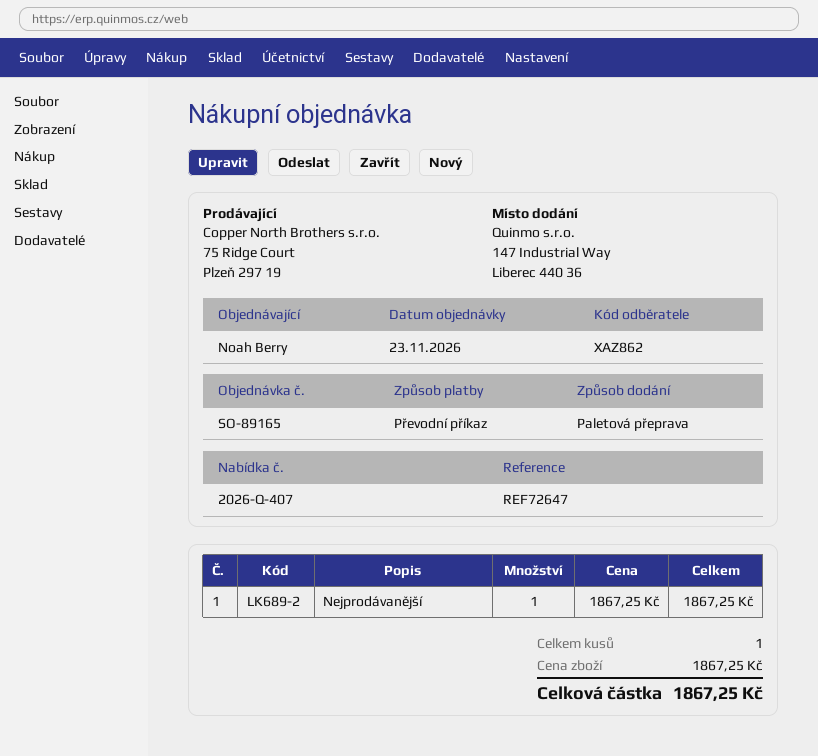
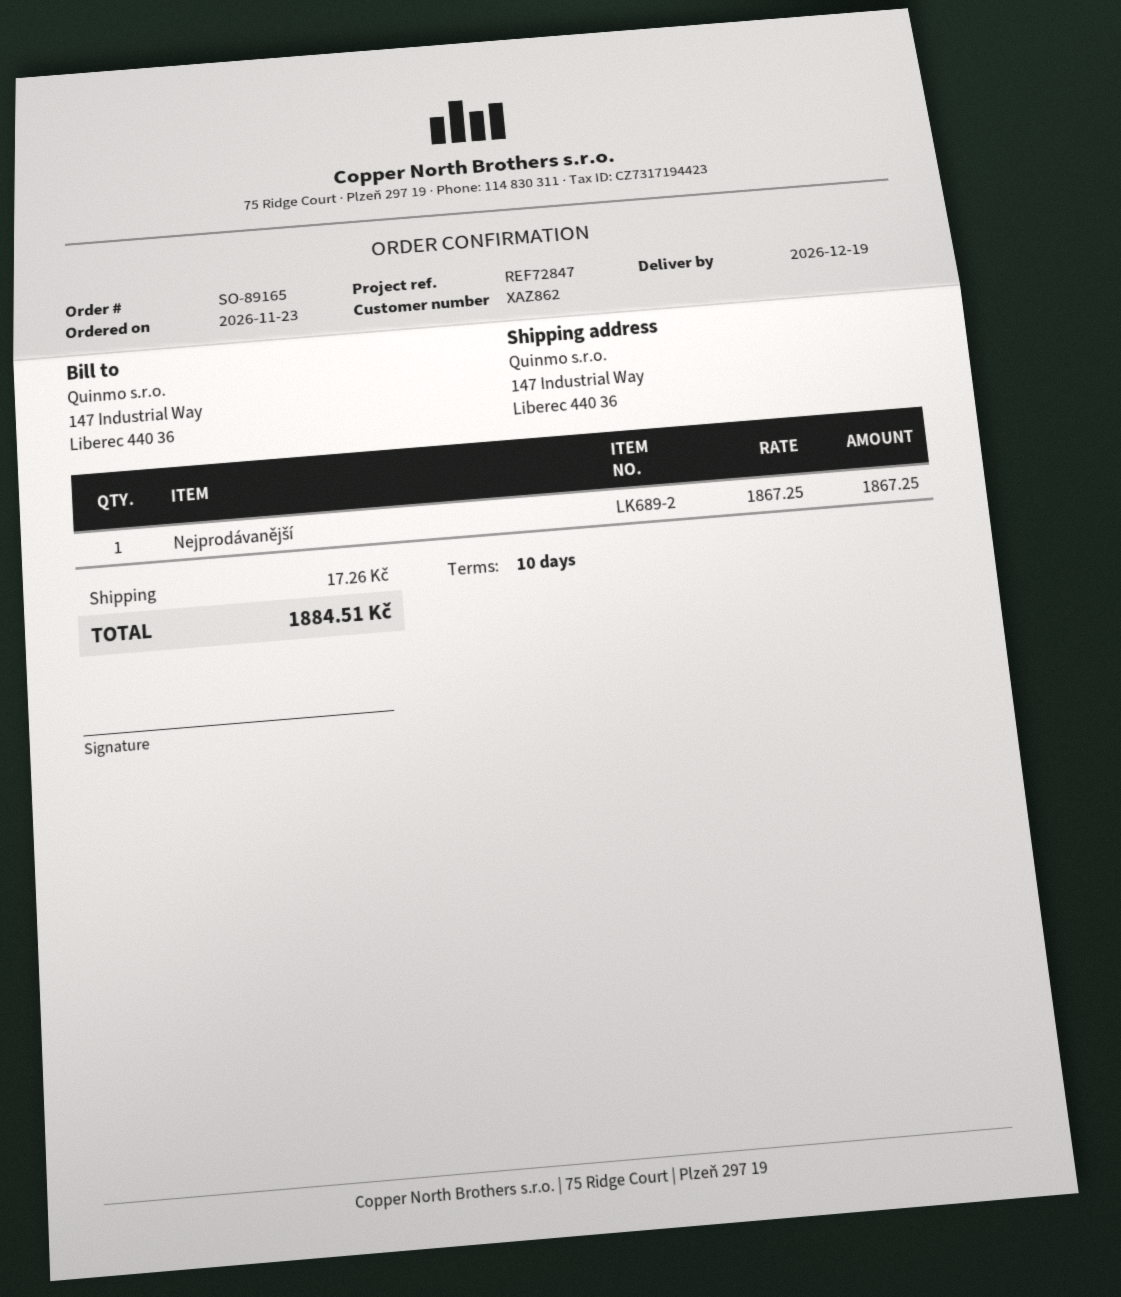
reference: REF72647 -> REF72847
shipping: none -> 17.26
total: 1867.25 -> 1884.51

